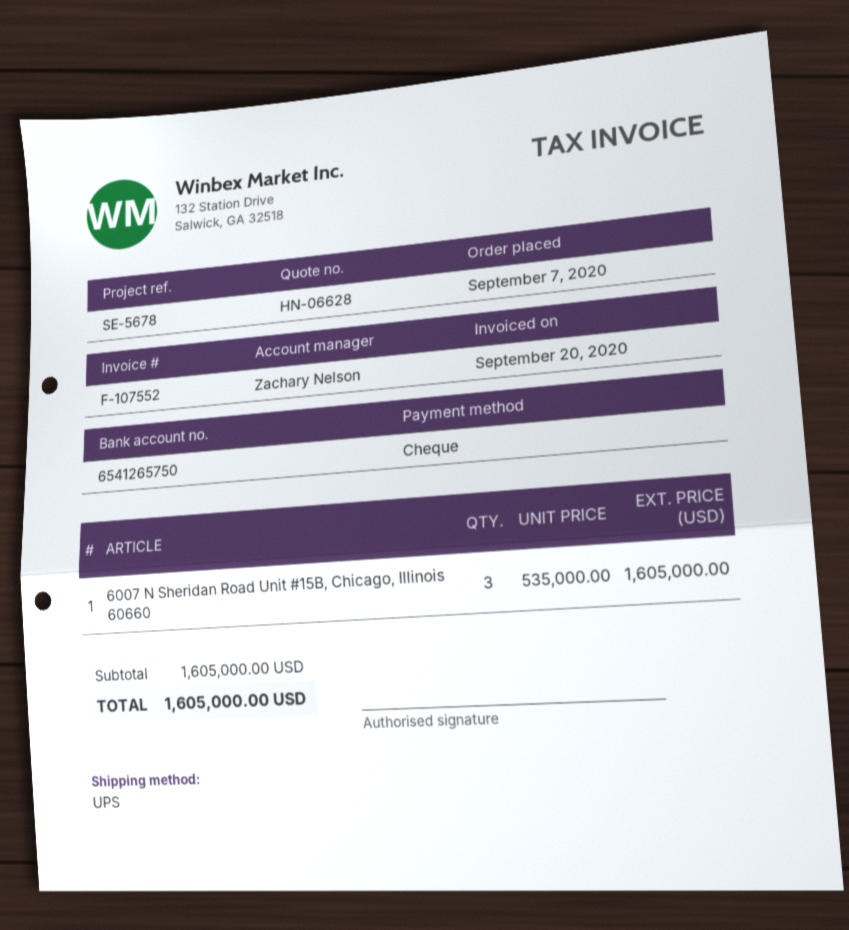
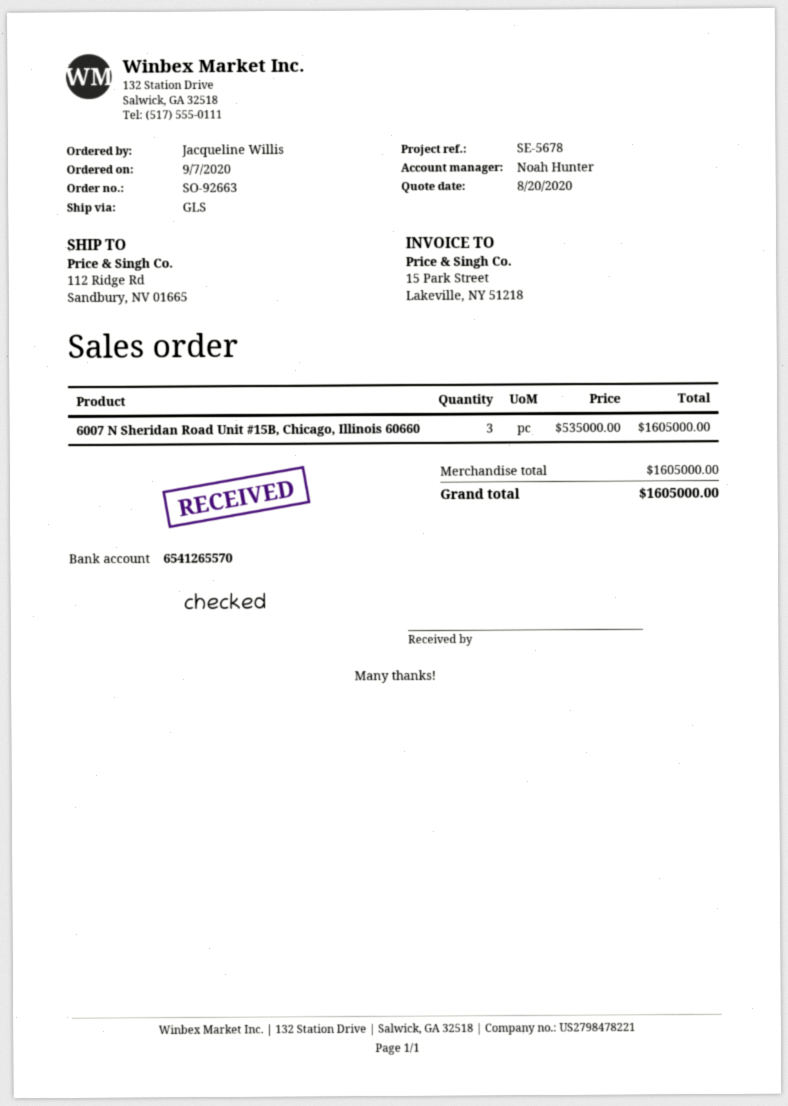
sales rep: Zachary Nelson -> Noah Hunter
bank account: 6541265750 -> 6541265570
shipping method: UPS -> GLS

